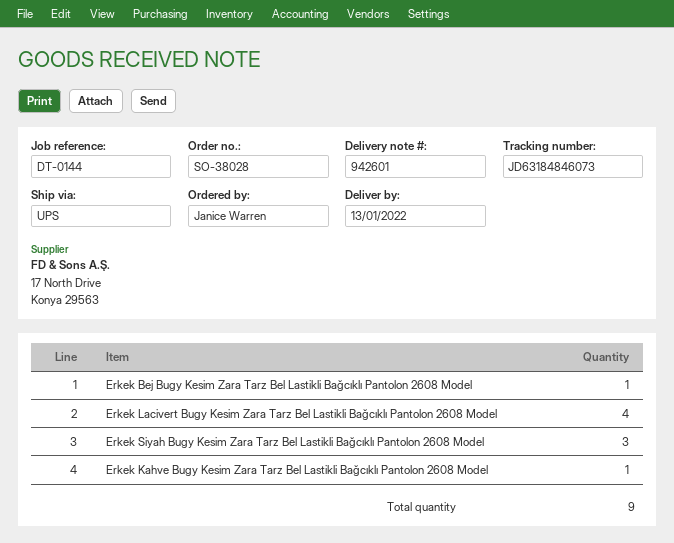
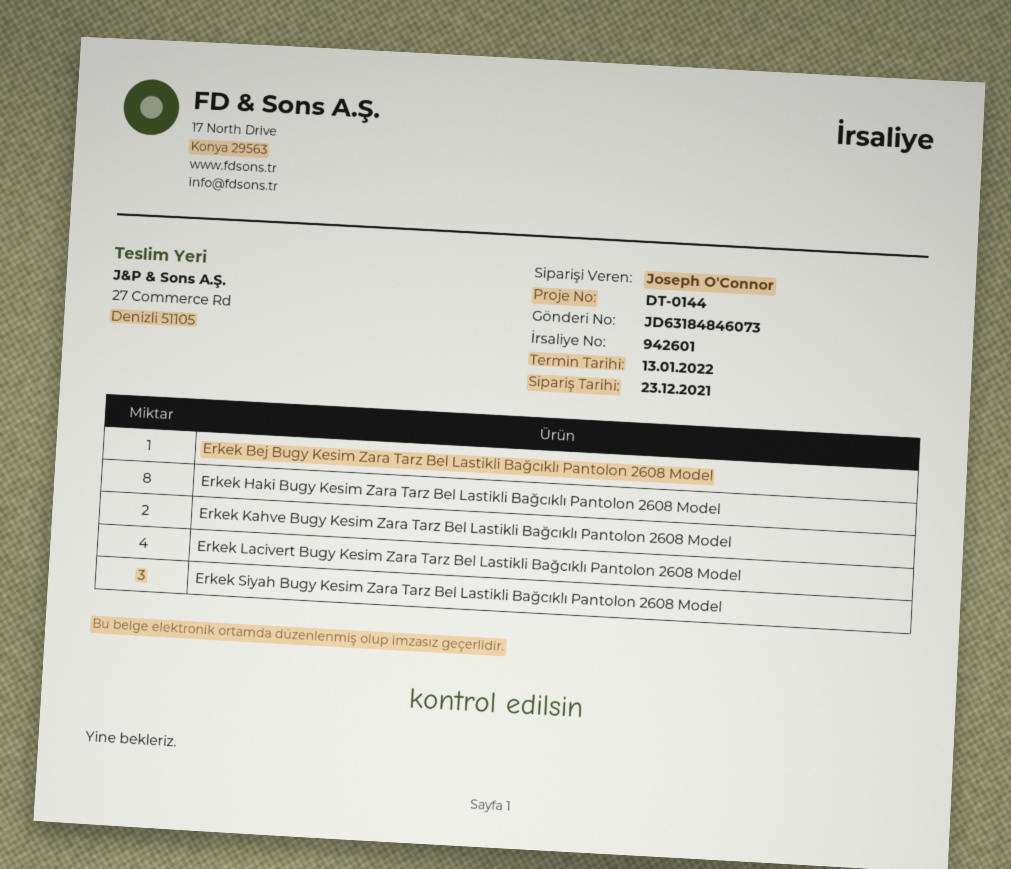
ordered by: Janice Warren -> Joseph O'Connor
Erkek Kahve Bugy Kesim Zara Tarz Bel Lastikli Bağcıklı Pantolon 2608 Model: 1 -> 2
Erkek Haki Bugy Kesim Zara Tarz Bel Lastikli Bağcıklı Pantolon 2608 Model: none -> 8

